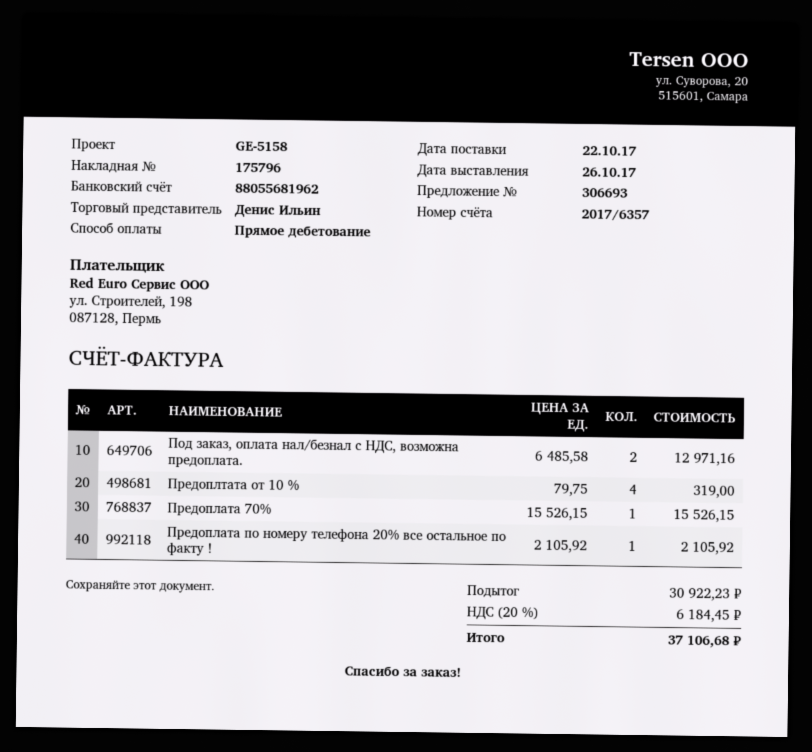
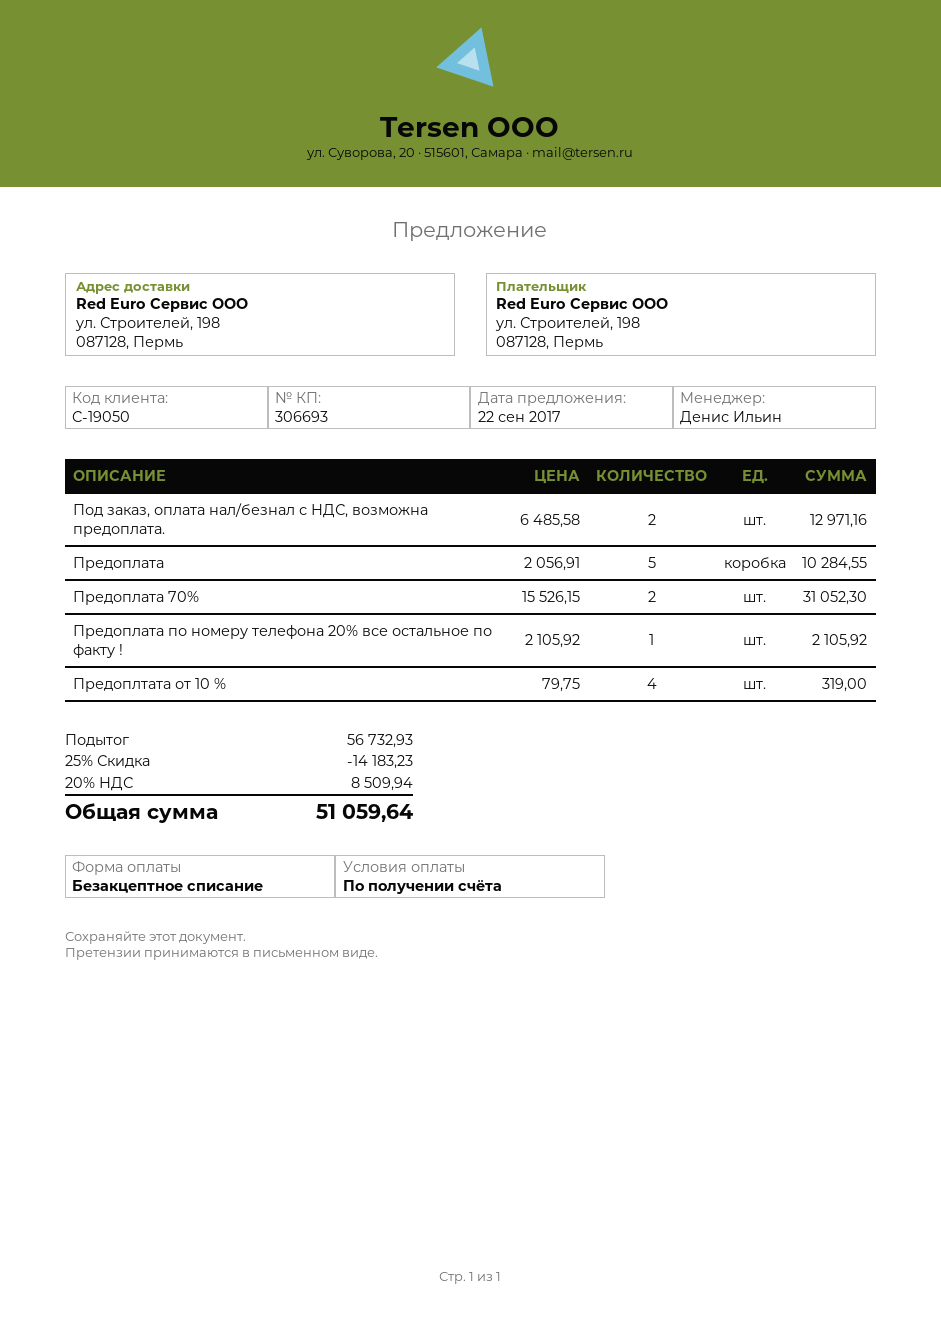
Предоплата 70%: 1 x 15526.15 = 15526.15 -> 2 x 15526.15 = 31052.30
Предоплата: none -> 5 x 2056.91 = 10284.55
subtotal: 30922.23 -> 56732.93
discount: none -> 25% = 14183.23
tax: 20% = 6184.45 -> 20% = 8509.94
total: 37106.68 -> 51059.64

